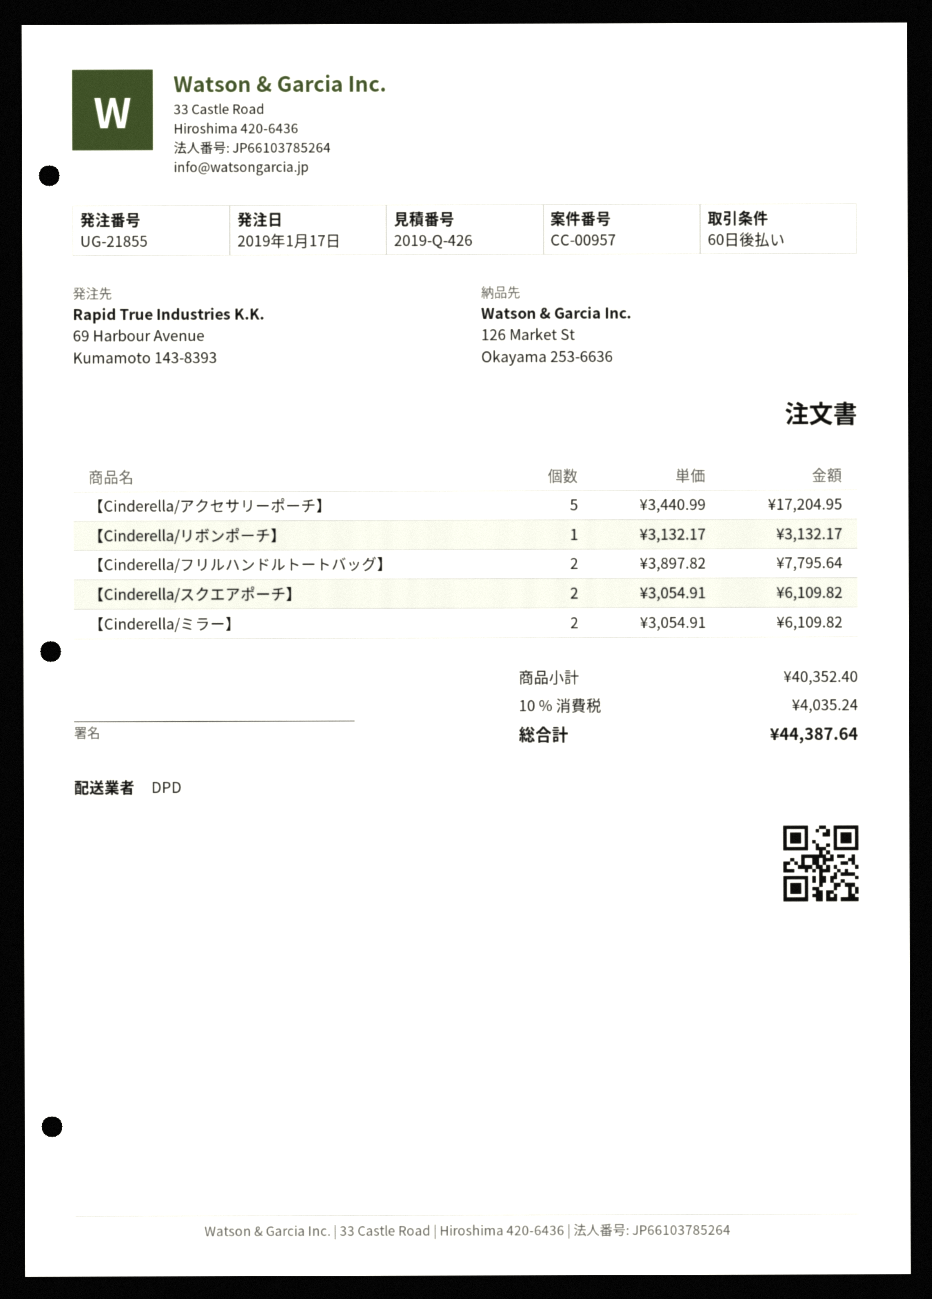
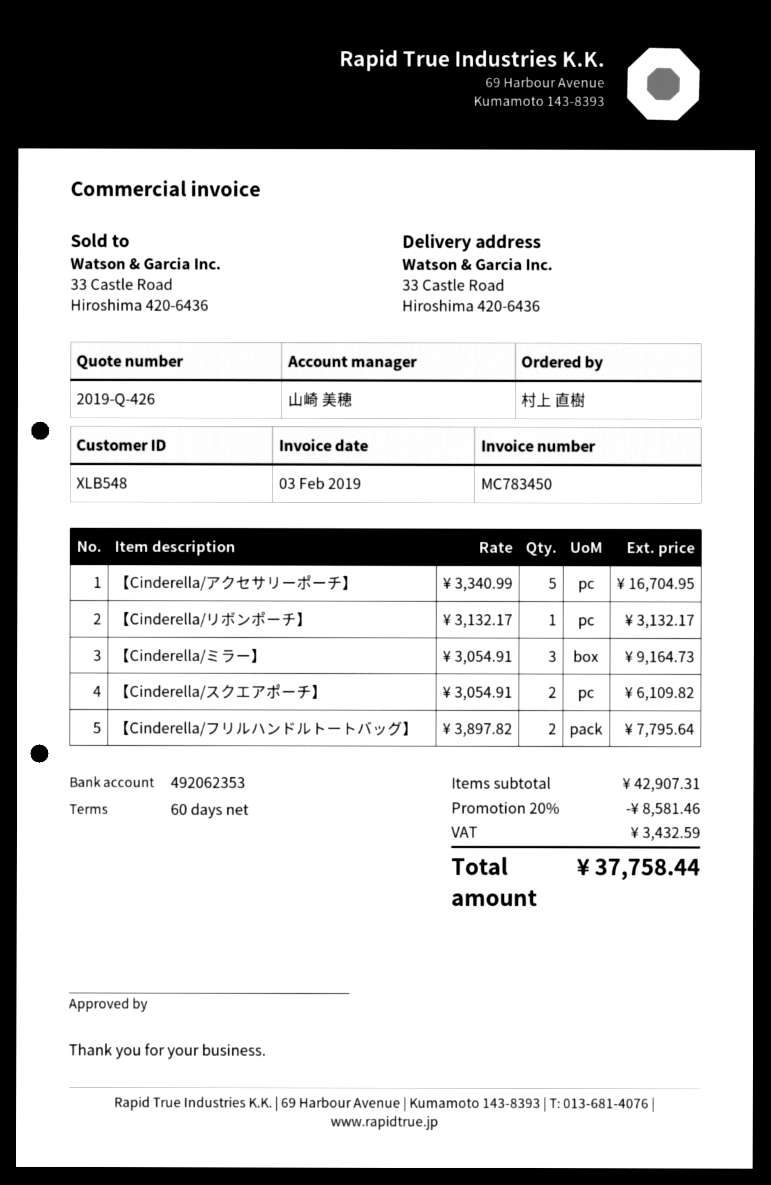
ship to: 126 Market St, Okayama 253-6636 -> 33 Castle Road, Hiroshima 420-6436
【Cinderella/アクセサリーポーチ】: 5 x 3440.99 = 17204.95 -> 5 x 3340.99 = 16704.95
【Cinderella/ミラー】: 2 x 3054.91 = 6109.82 -> 3 x 3054.91 = 9164.73
subtotal: 40352.40 -> 42907.31
discount: none -> 20% = 8581.46
tax: 4035.24 -> 3432.59
total: 44387.64 -> 37758.44

